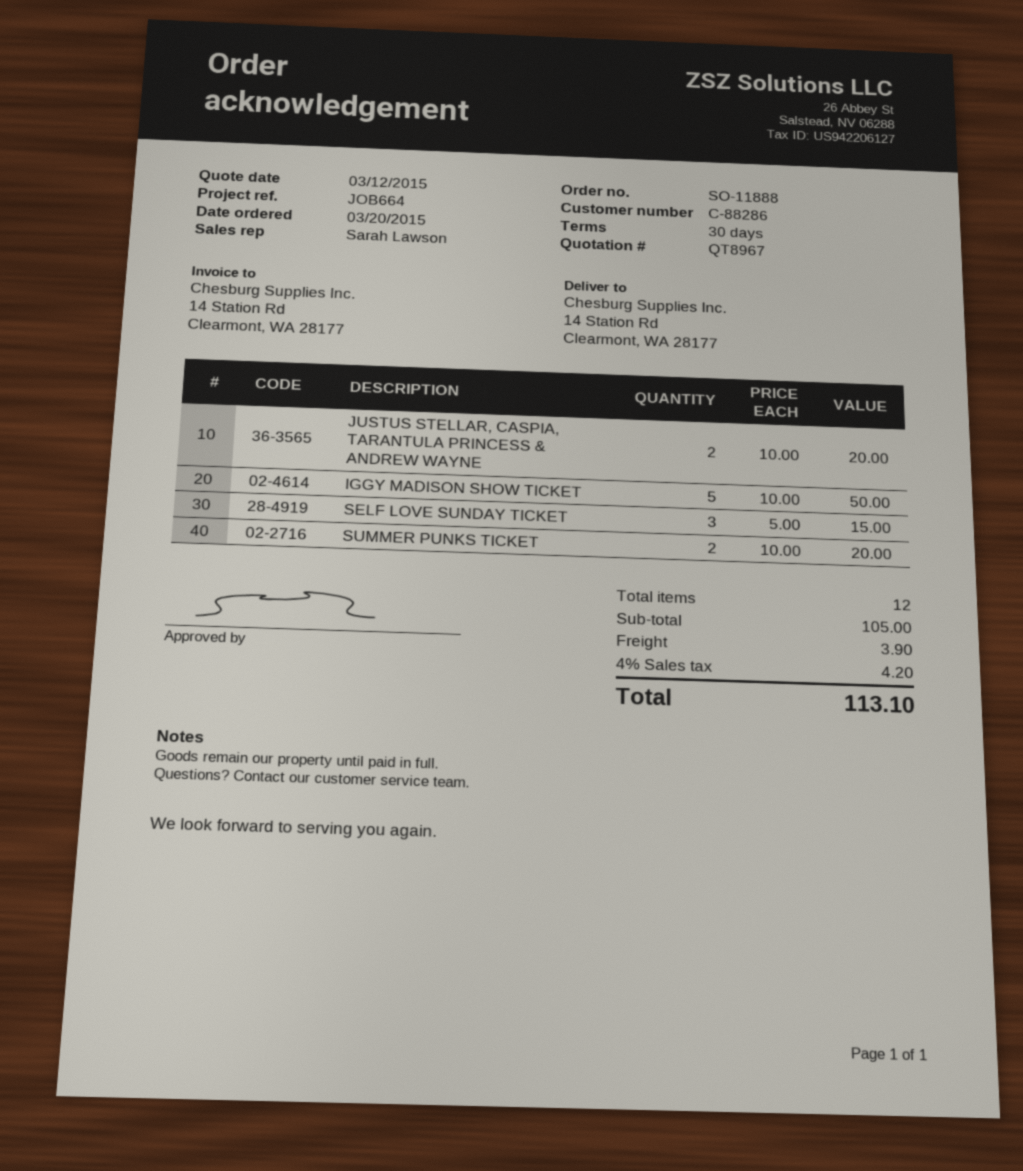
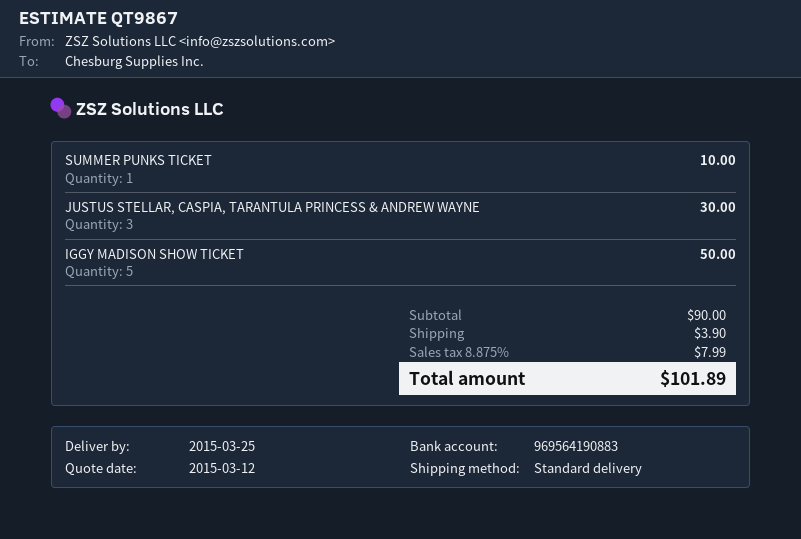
quote number: QT8967 -> QT9867
JUSTUS STELLAR, CASPIA, TARANTULA PRINCESS & ANDREW WAYNE: 2 for 20.00 -> 3 for 30.00
SELF LOVE SUNDAY TICKET: 3 for 15.00 -> none
SUMMER PUNKS TICKET: 2 for 20.00 -> 1 for 10.00
subtotal: 105.00 -> 90.00
tax: 4% = 4.20 -> 8.875% = 7.99
total: 113.10 -> 101.89

